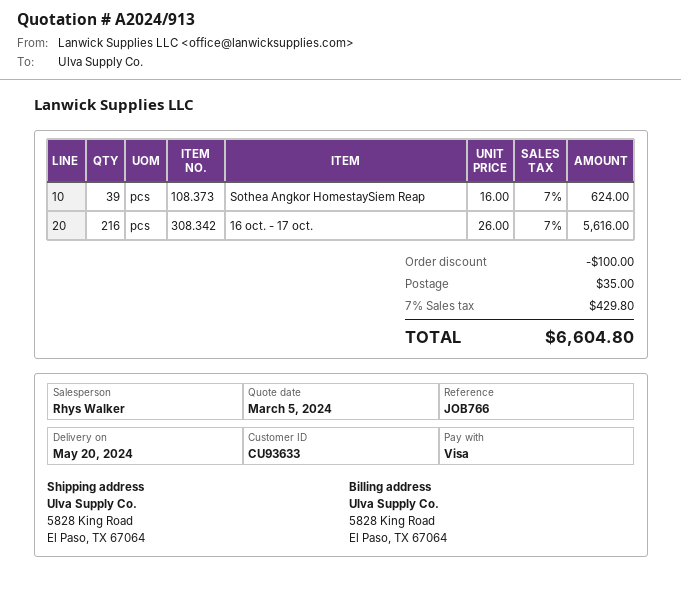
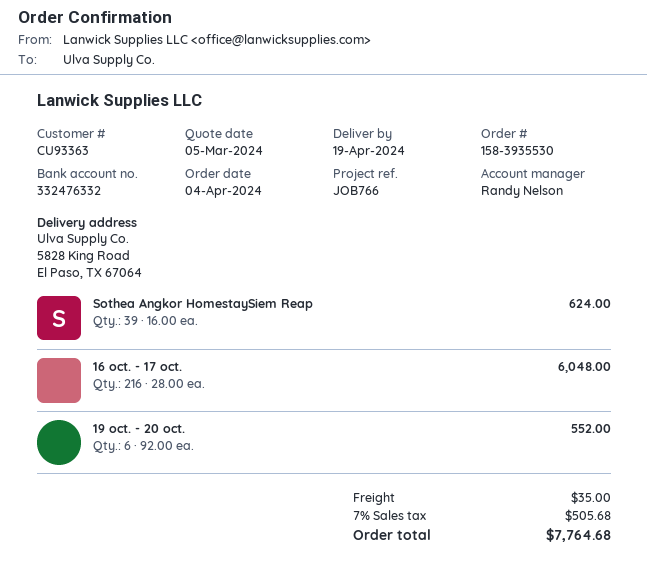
delivery date: 2024-05-20 -> 2024-04-19
customer number: CU93633 -> CU93363
sales rep: Rhys Walker -> Randy Nelson
16 oct. - 17 oct.: 216 x 26.00 = 5616.00 -> 216 x 28.00 = 6048.00
19 oct. - 20 oct.: none -> 6 x 92.00 = 552.00
discount: 100.00 -> none
tax: 7% = 429.80 -> 7% = 505.68
total: 6604.80 -> 7764.68

